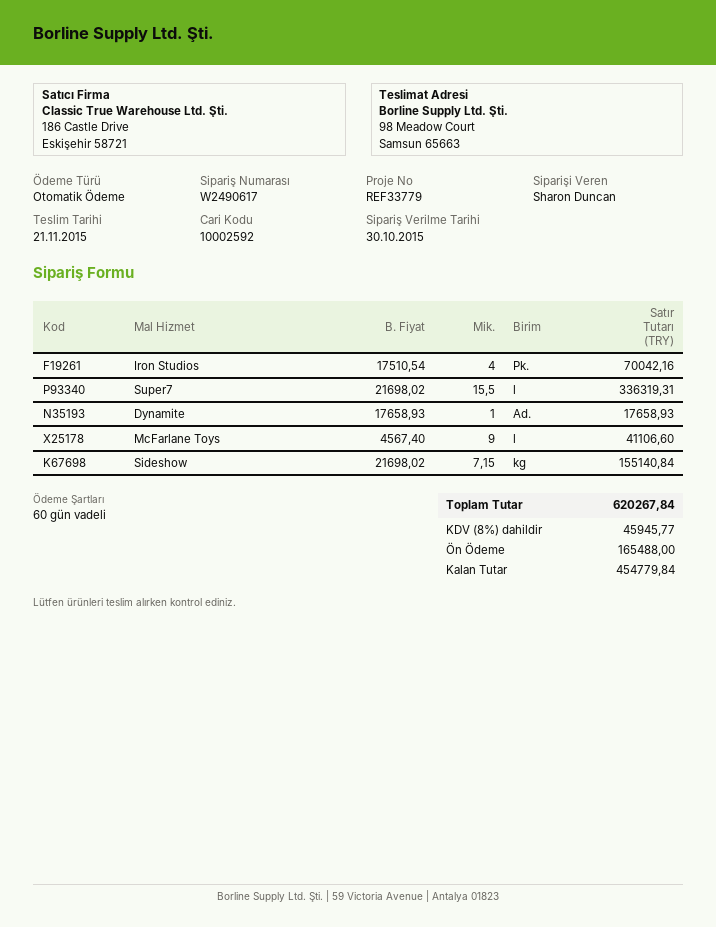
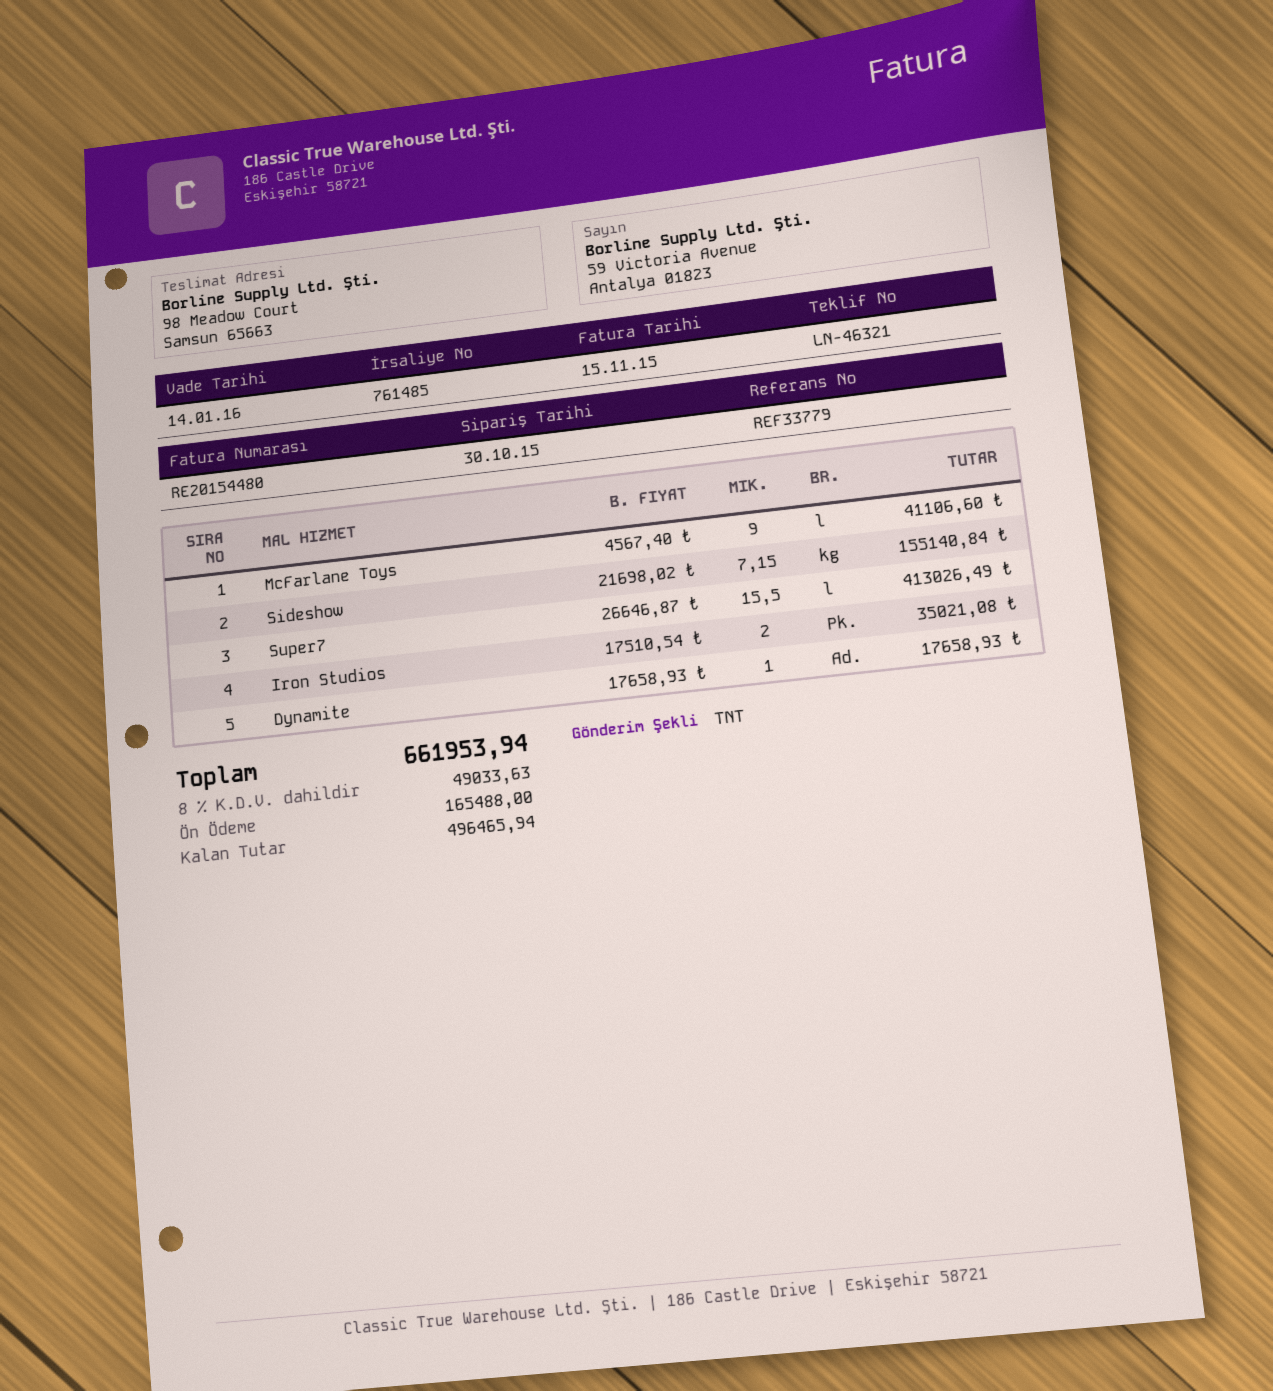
Iron Studios: 4 x 17510.54 = 70042.16 -> 2 x 17510.54 = 35021.08
Super7: 15.5 x 21698.02 = 336319.31 -> 15.5 x 26646.87 = 413026.49
tax: 8% = 45945.77 -> 8% = 49033.63
total: 620267.84 -> 661953.94
balance: 454779.84 -> 496465.94

